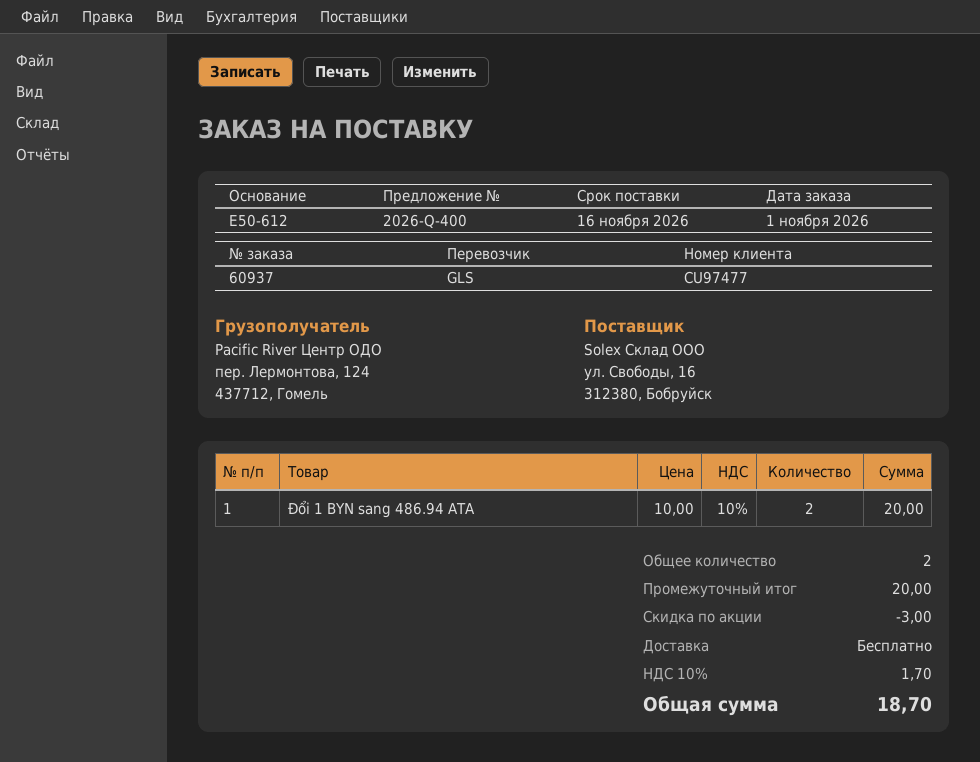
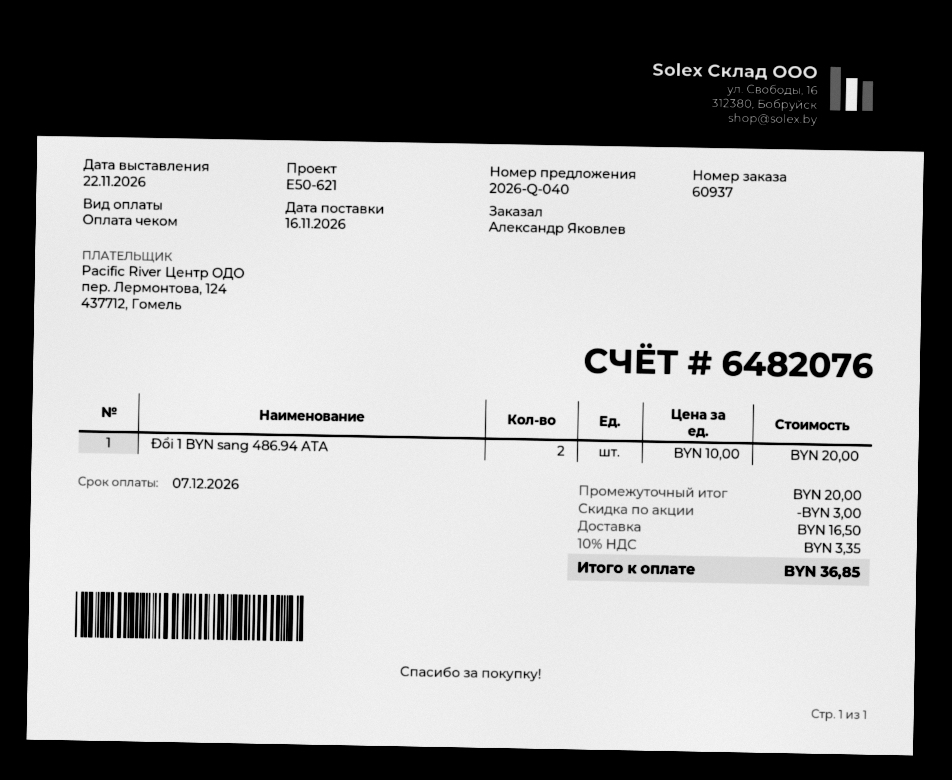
quote number: 2026-Q-400 -> 2026-Q-040
reference: E50-612 -> E50-621
shipping: 0.00 -> 16.50
tax: 10% = 1.70 -> 10% = 3.35
total: 18.70 -> 36.85

